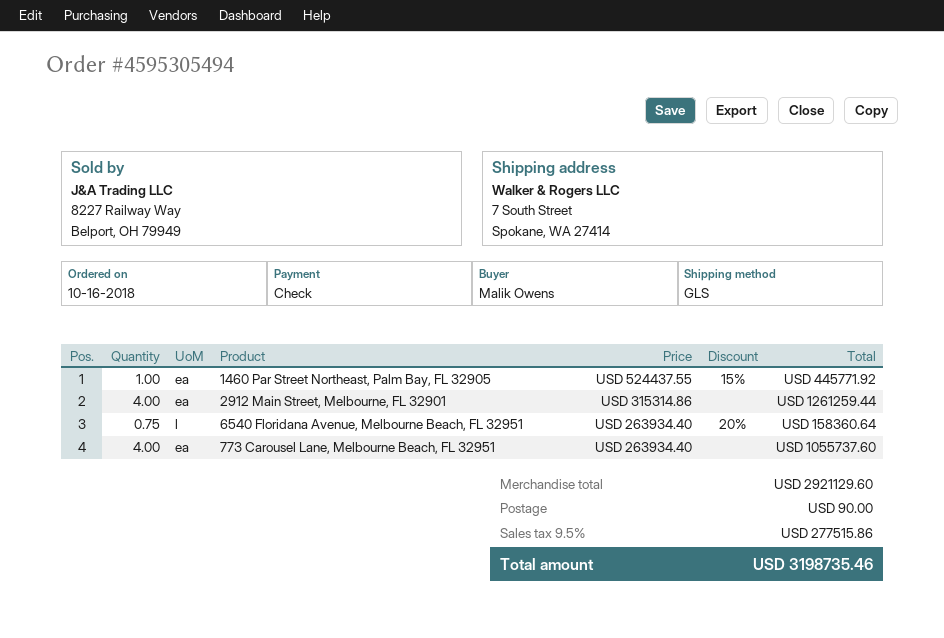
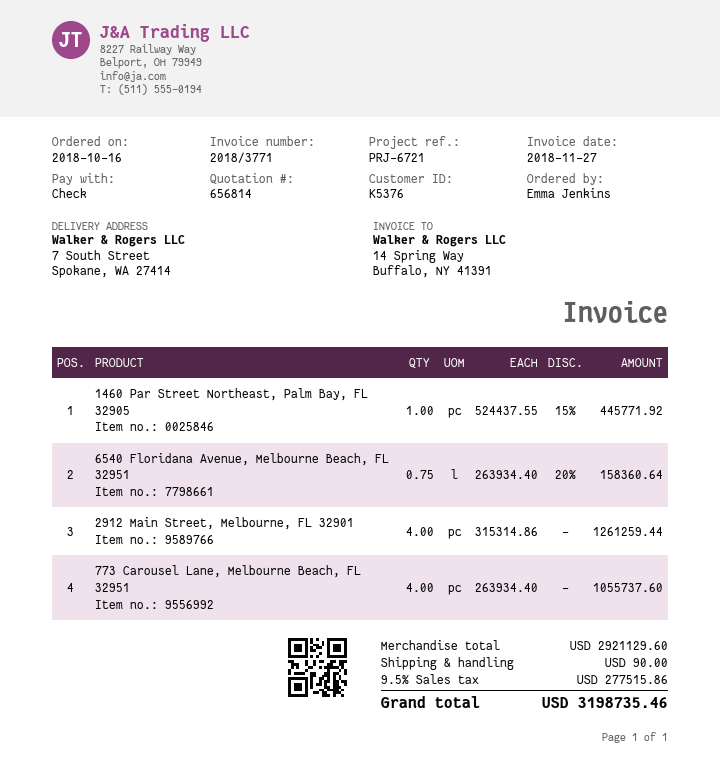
ordered by: Malik Owens -> Emma Jenkins

